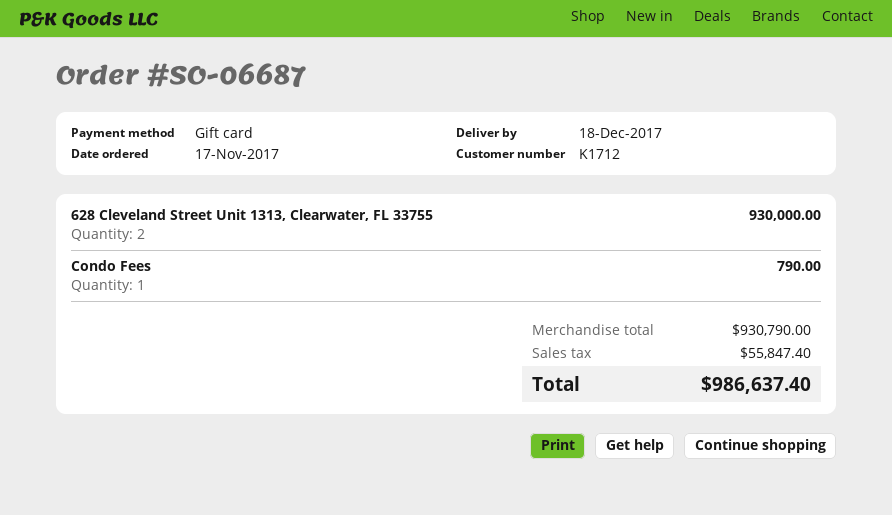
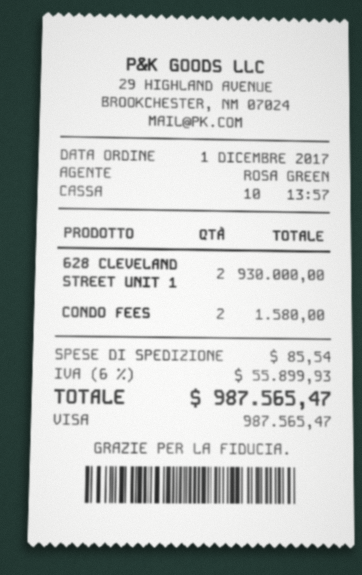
order date: 2017-11-17 -> 2017-12-01
payment method: gift card -> Visa
Condo Fees: 1 for 790.00 -> 2 for 1580.00
shipping: none -> 85.54
tax: 55847.40 -> 55899.93
total: 986637.40 -> 987565.47

